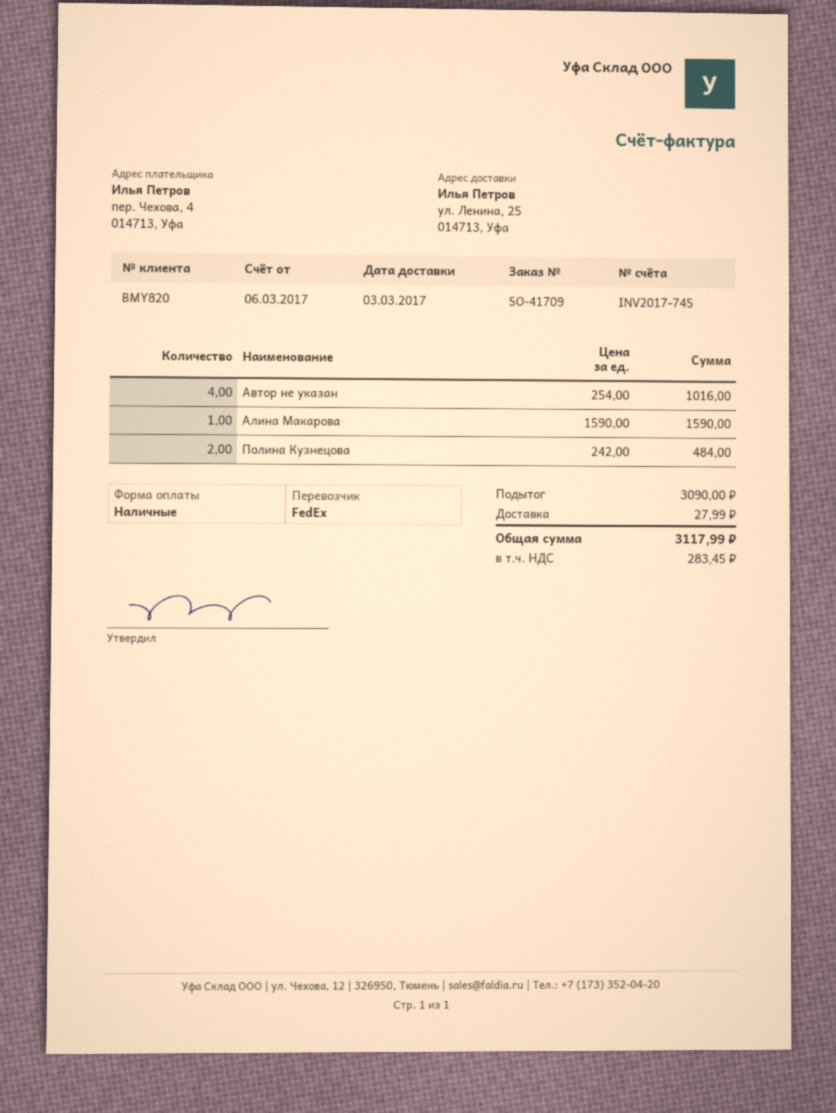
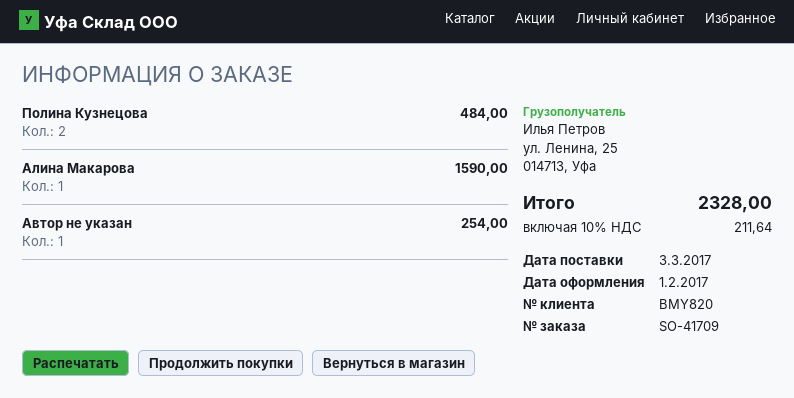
Автор не указан: 4 for 1016.00 -> 1 for 254.00
shipping: 27.99 -> none
tax: 283.45 -> 211.64
total: 3117.99 -> 2328.00

